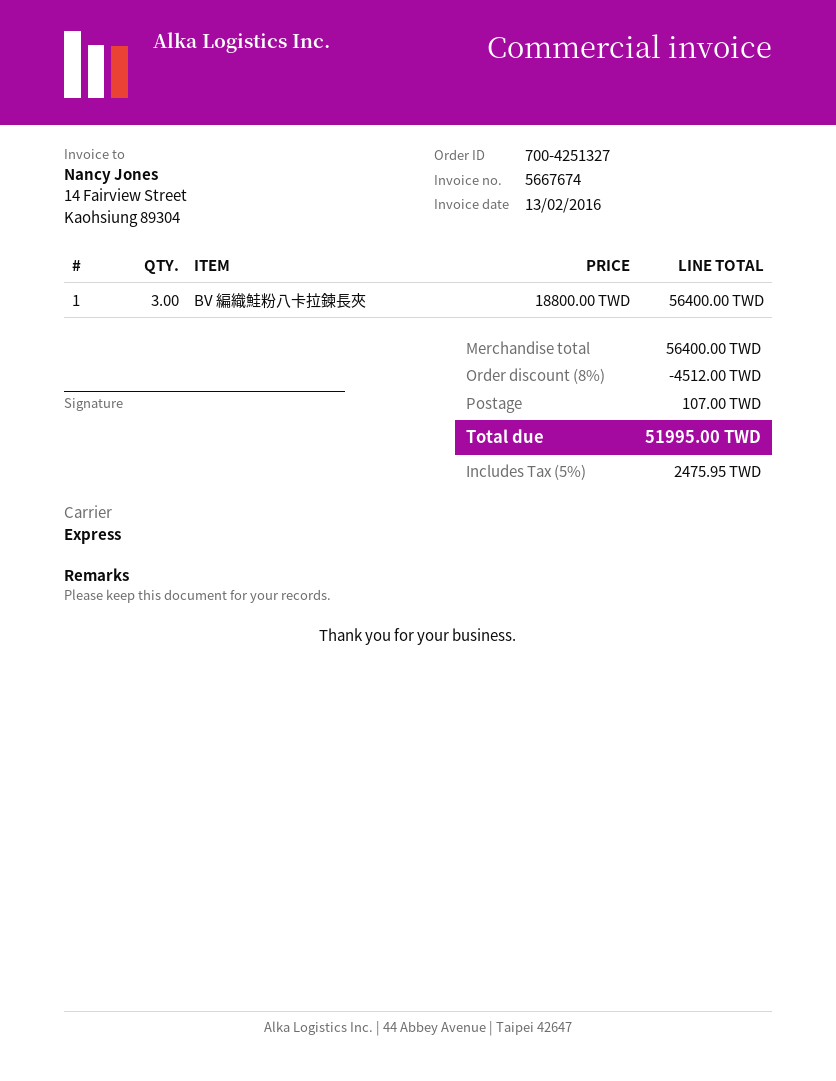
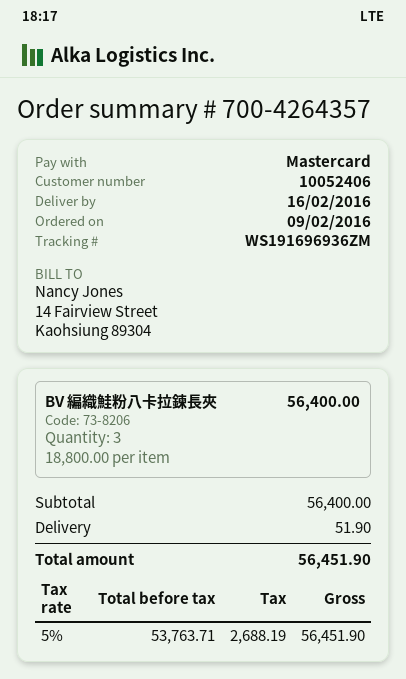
order number: 700-4251327 -> 700-4264357
discount: 8% = 4512.00 -> none
shipping: 107.00 -> 51.90
tax: 5% = 2475.95 -> 5% = 2688.19
total: 51995.00 -> 56451.90

